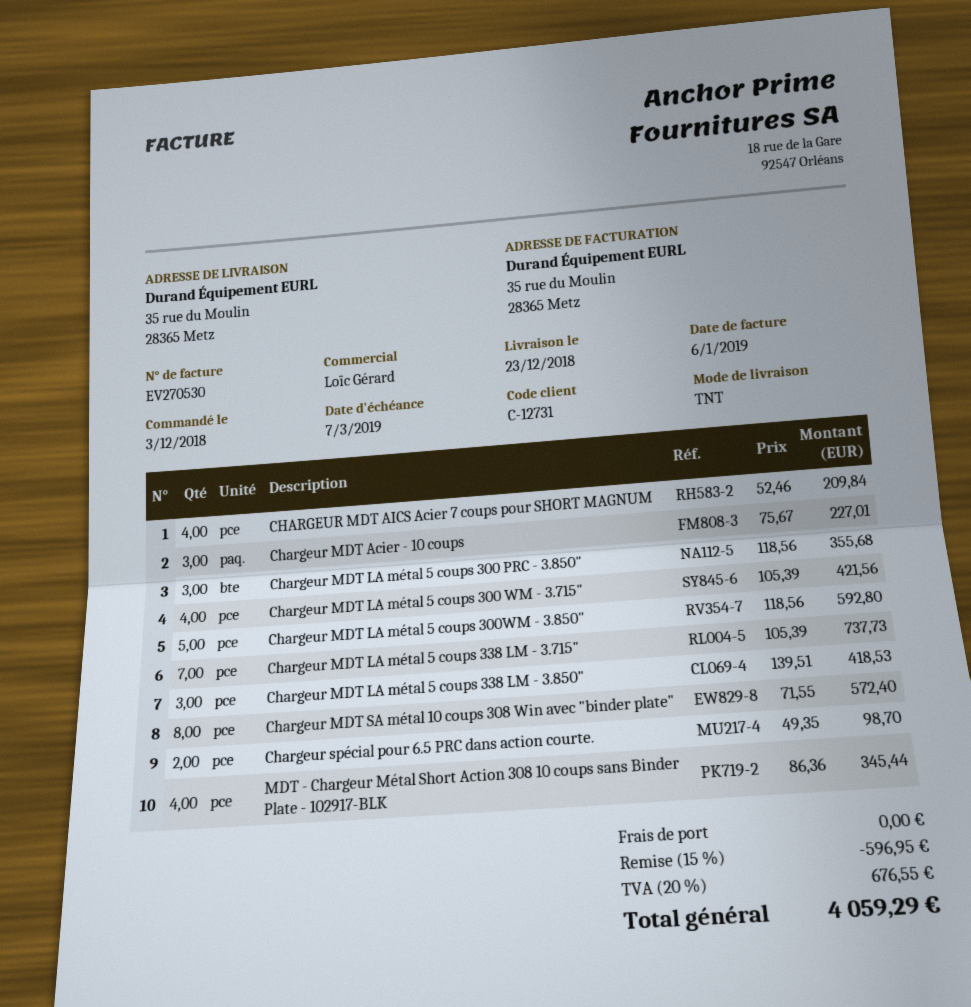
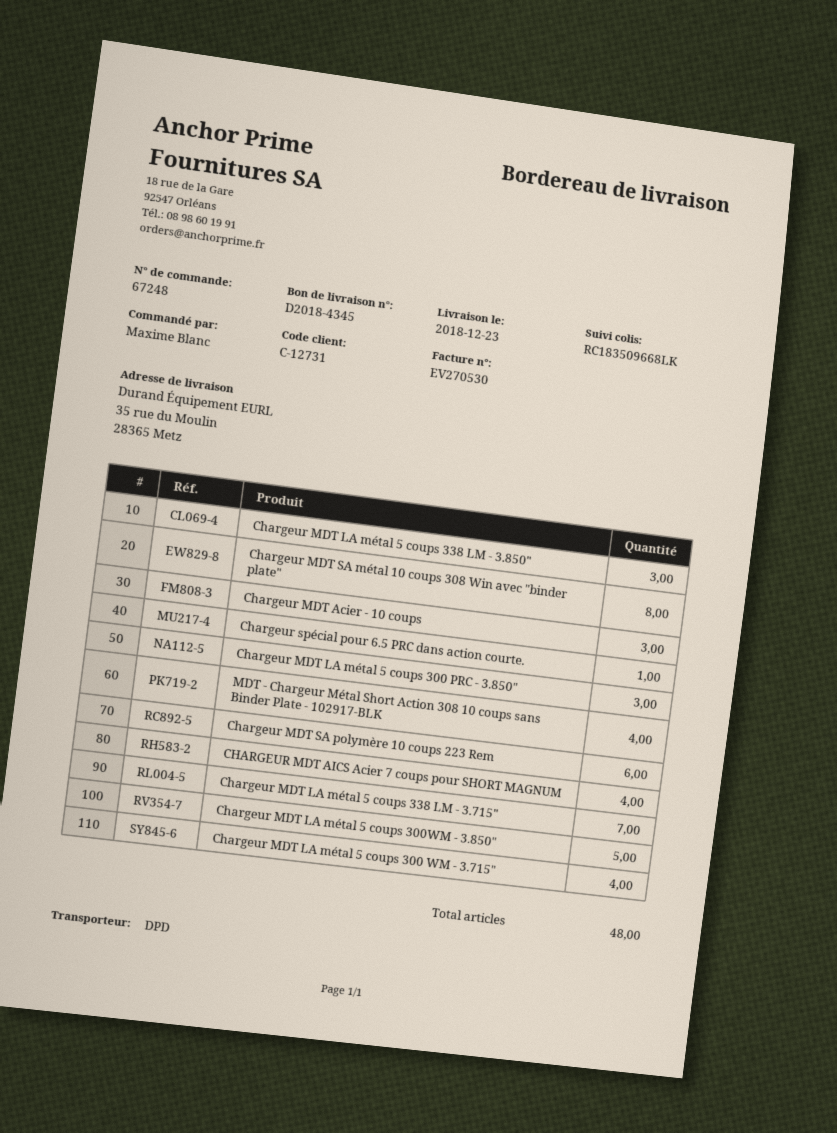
shipping method: TNT -> DPD
Chargeur spécial pour 6.5 PRC dans action courte.: 2 -> 1
Chargeur MDT SA polymère 10 coups 223 Rem: none -> 6

